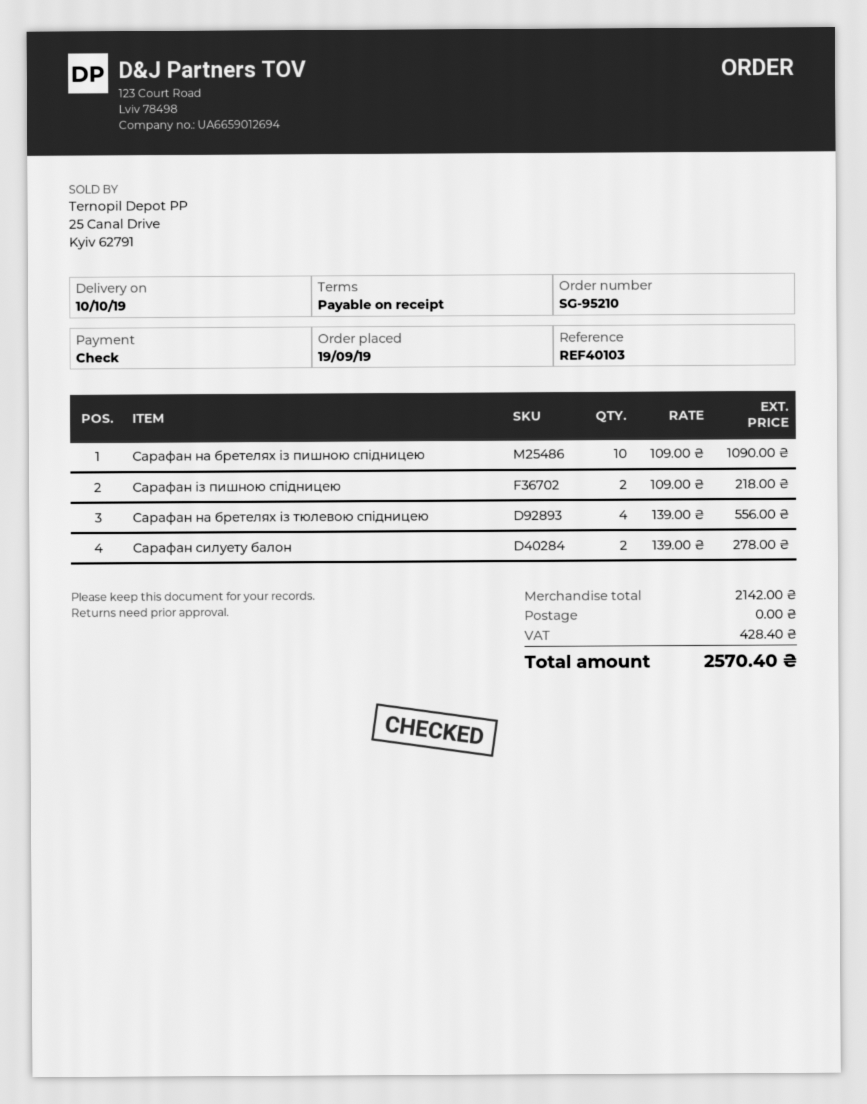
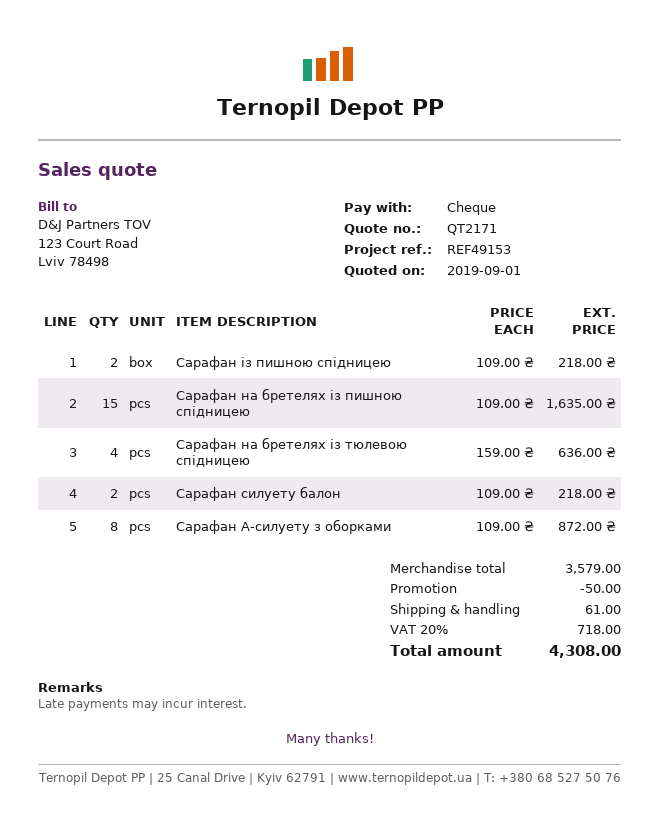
reference: REF40103 -> REF49153
Сарафан на бретелях із пишною спідницею: 10 x 109.00 = 1090.00 -> 15 x 109.00 = 1635.00
Сарафан на бретелях із тюлевою спідницею: 4 x 139.00 = 556.00 -> 4 x 159.00 = 636.00
Сарафан силуету балон: 2 x 139.00 = 278.00 -> 2 x 109.00 = 218.00
Сарафан А-силуету з оборками: none -> 8 x 109.00 = 872.00
subtotal: 2142.00 -> 3579.00
discount: none -> 50.00
shipping: 0.00 -> 61.00
tax: 428.40 -> 718.00
total: 2570.40 -> 4308.00

